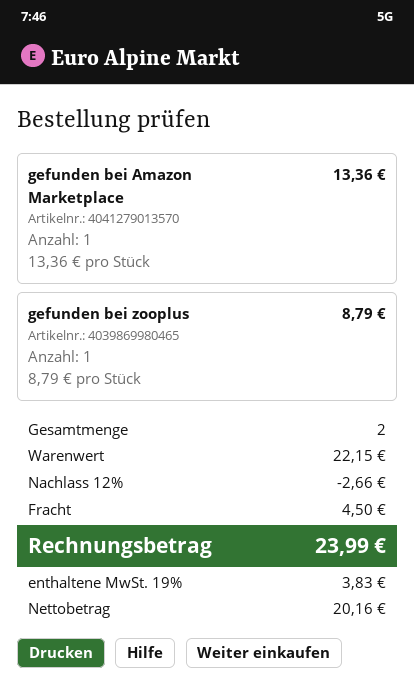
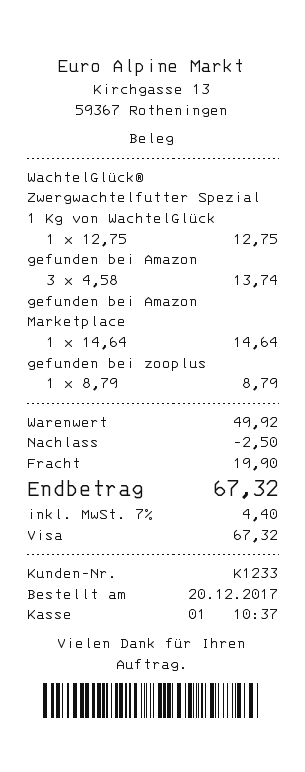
gefunden bei Amazon Marketplace: 1 x 13.36 = 13.36 -> 1 x 14.64 = 14.64
WachtelGlück® Zwergwachtelfutter Spezial 1 Kg von WachtelGlück: none -> 1 x 12.75 = 12.75
gefunden bei Amazon: none -> 3 x 4.58 = 13.74
subtotal: 22.15 -> 49.92
discount: 2.66 -> 2.50
shipping: 4.50 -> 19.90
tax: 19% = 3.83 -> 7% = 4.40
total: 23.99 -> 67.32

